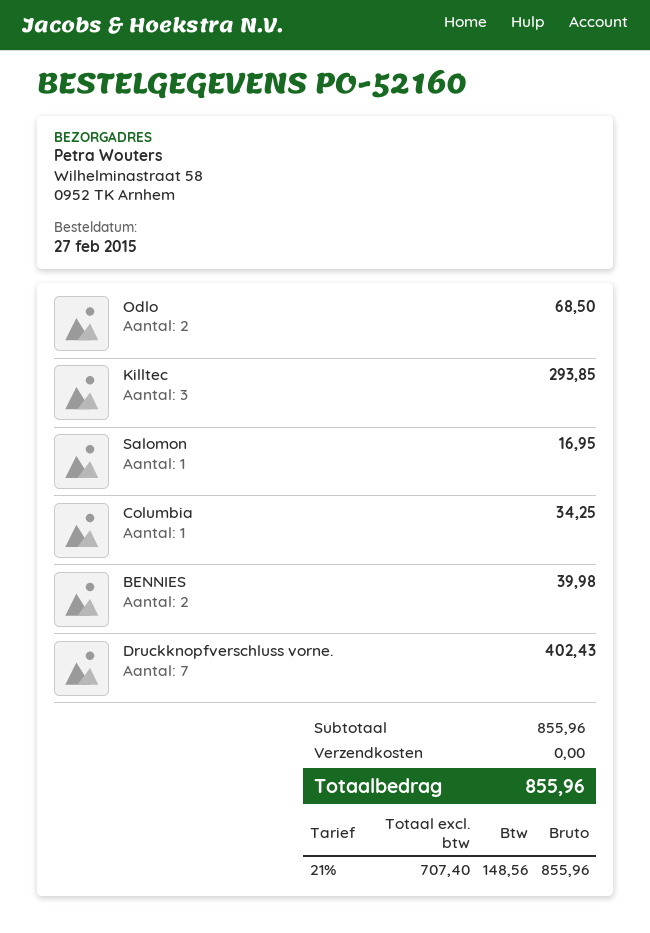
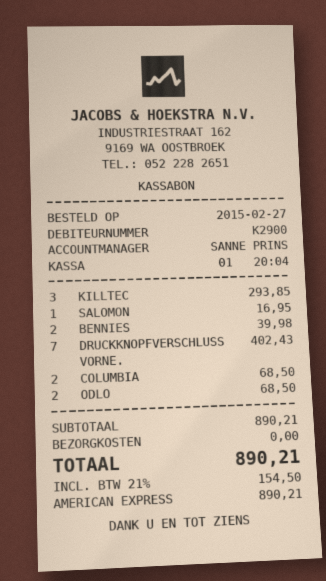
Columbia: 1 for 34.25 -> 2 for 68.50
subtotal: 855.96 -> 890.21
tax: 21% = 148.56 -> 21% = 154.50
total: 855.96 -> 890.21

